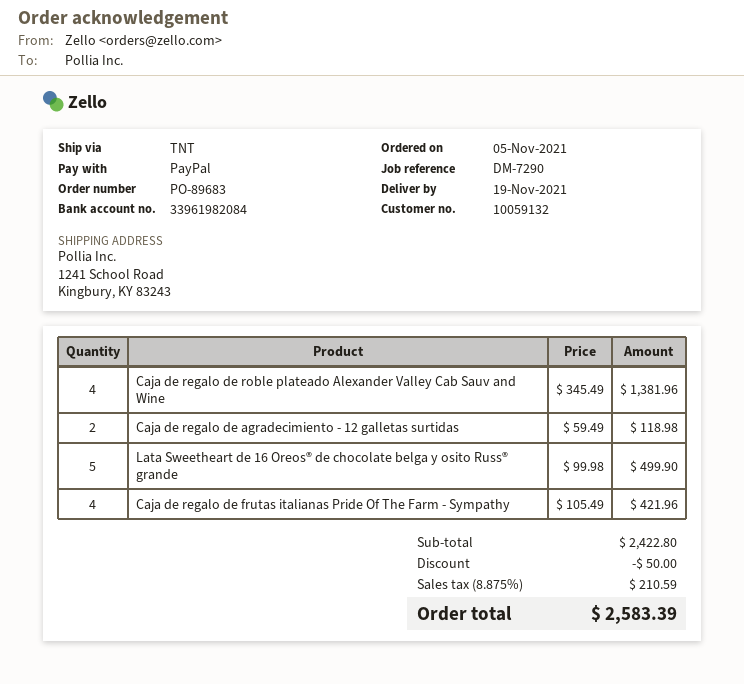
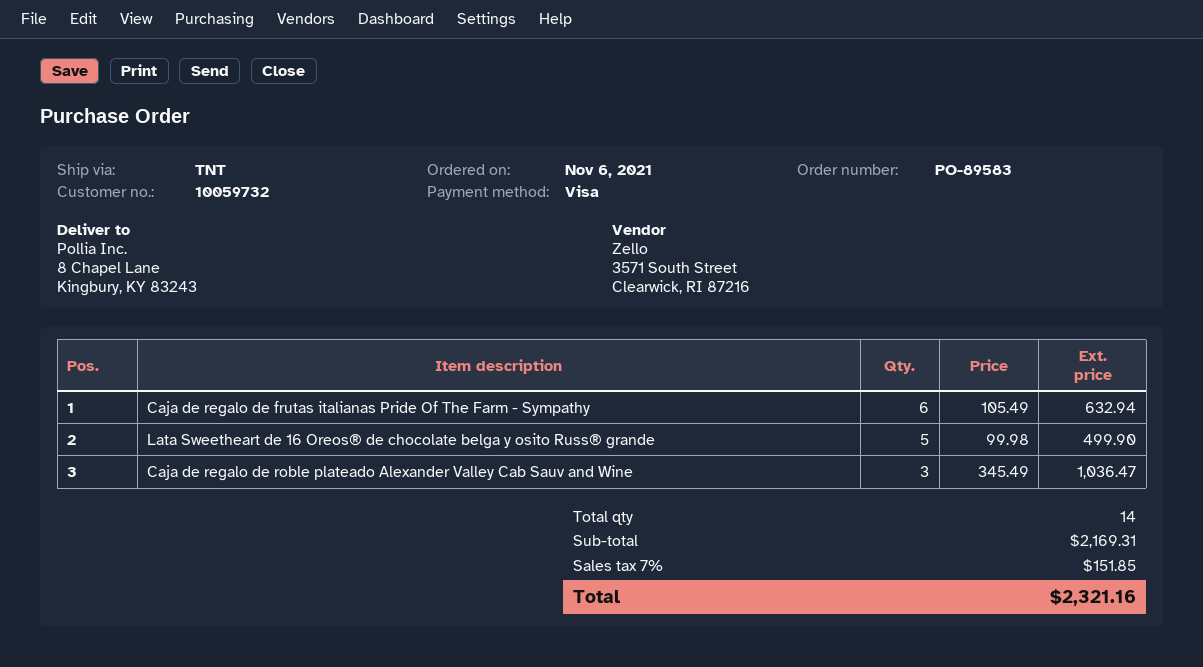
order number: PO-89683 -> PO-89583
order date: 2021-11-05 -> 2021-11-06
customer number: 10059132 -> 10059732
payment method: PayPal -> Visa
ship to: 1241 School Road, Kingbury, KY 83243 -> 8 Chapel Lane, Kingbury, KY 83243
Caja de regalo de roble plateado Alexander Valley Cab Sauv and Wine: 4 x 345.49 = 1381.96 -> 3 x 345.49 = 1036.47
Caja de regalo de agradecimiento - 12 galletas surtidas: 2 x 59.49 = 118.98 -> none
Caja de regalo de frutas italianas Pride Of The Farm - Sympathy: 4 x 105.49 = 421.96 -> 6 x 105.49 = 632.94
subtotal: 2422.80 -> 2169.31
discount: 50.00 -> none
tax: 8.875% = 210.59 -> 7% = 151.85
total: 2583.39 -> 2321.16

